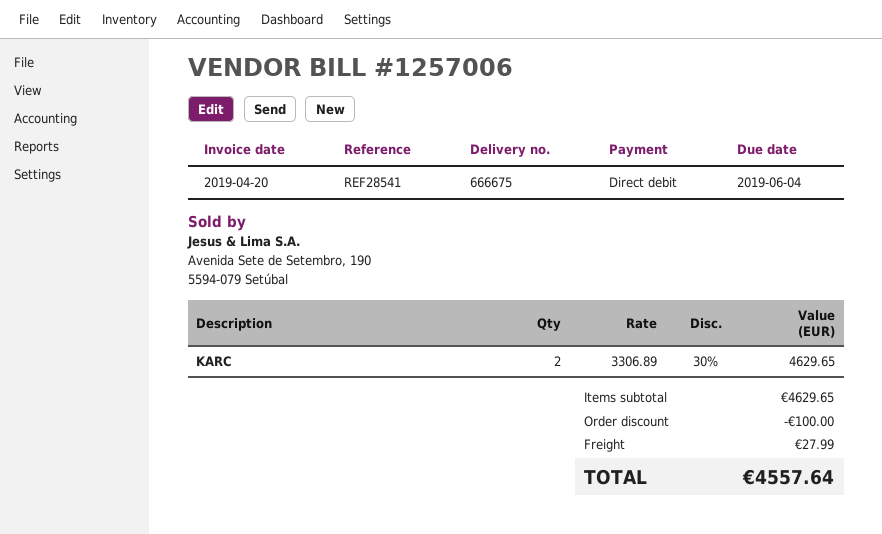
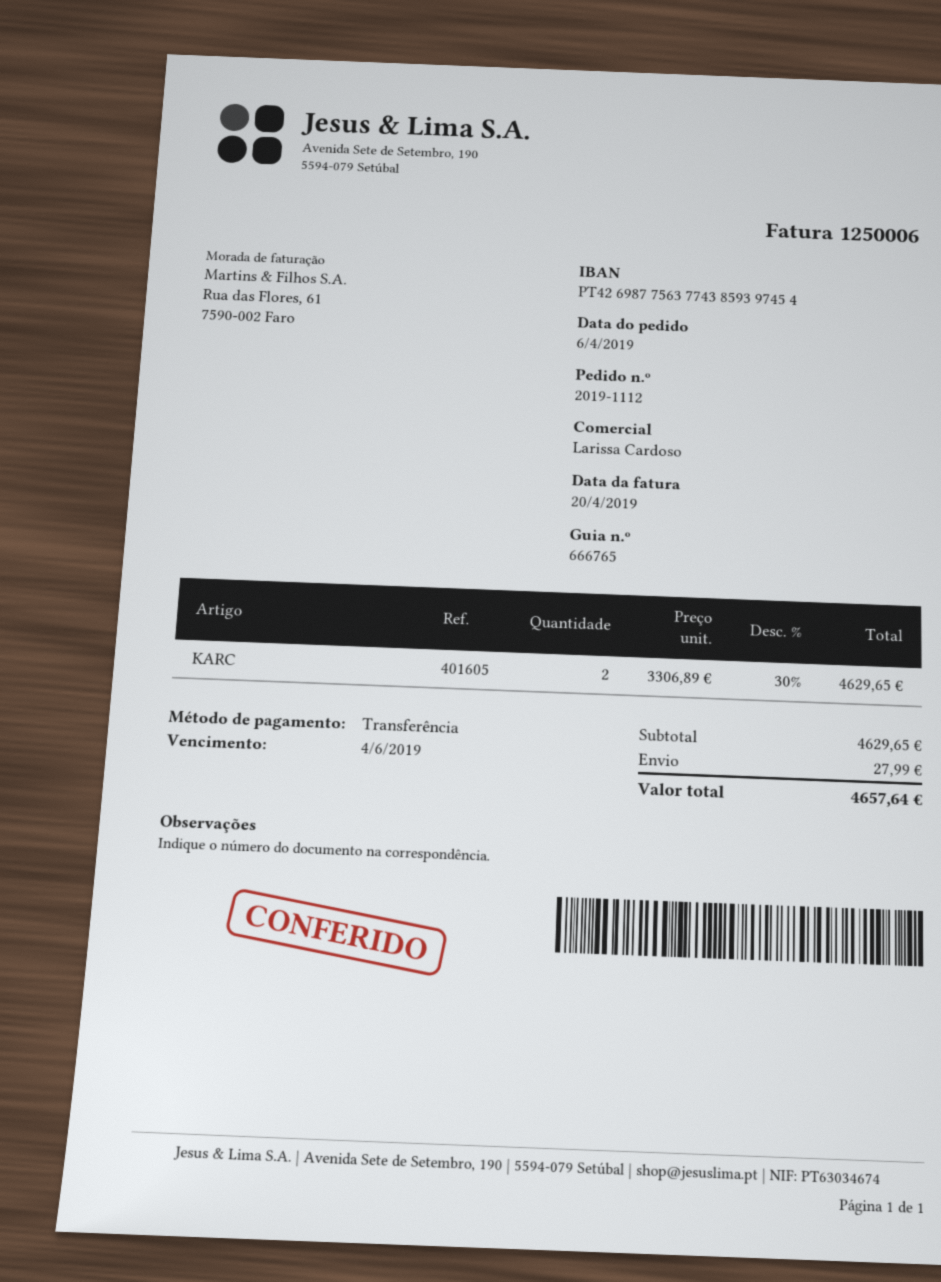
delivery note number: 666675 -> 666765
invoice number: 1257006 -> 1250006
payment method: direct debit -> bank transfer
discount: 100.00 -> none
total: 4557.64 -> 4657.64

